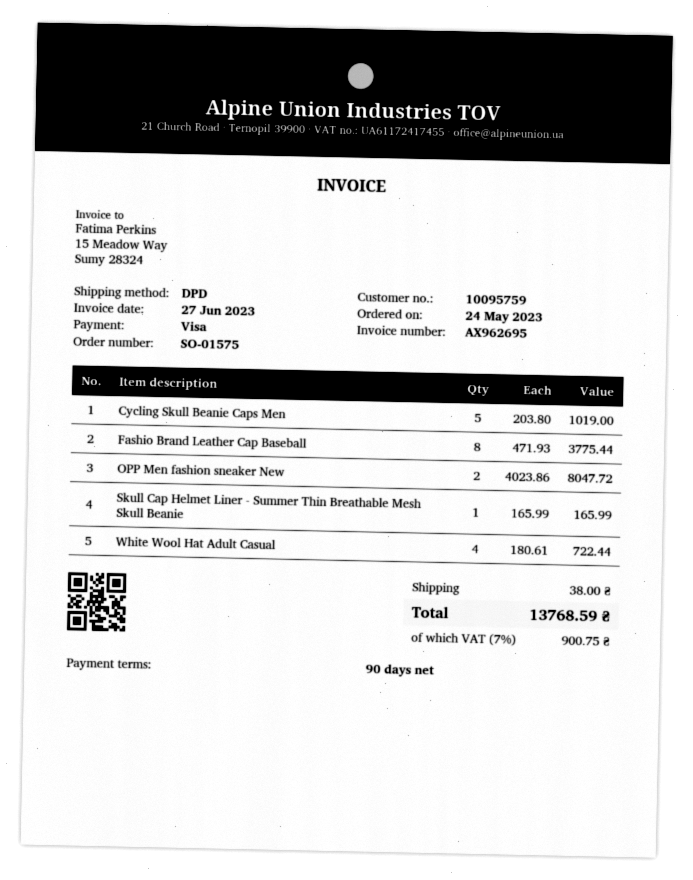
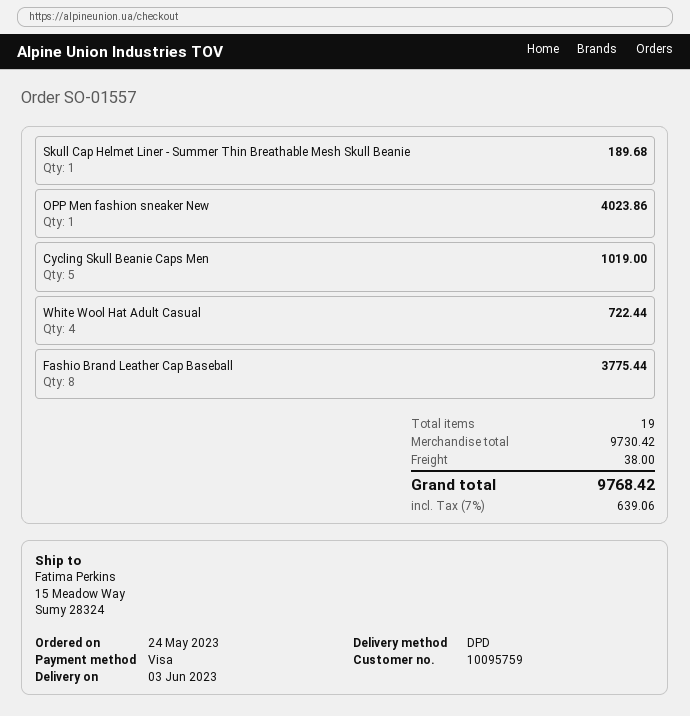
order number: SO-01575 -> SO-01557
OPP Men fashion sneaker New: 2 for 8047.72 -> 1 for 4023.86
Skull Cap Helmet Liner - Summer Thin Breathable Mesh Skull Beanie: 1 for 165.99 -> 1 for 189.68
tax: 7% = 900.75 -> 7% = 639.06
total: 13768.59 -> 9768.42

